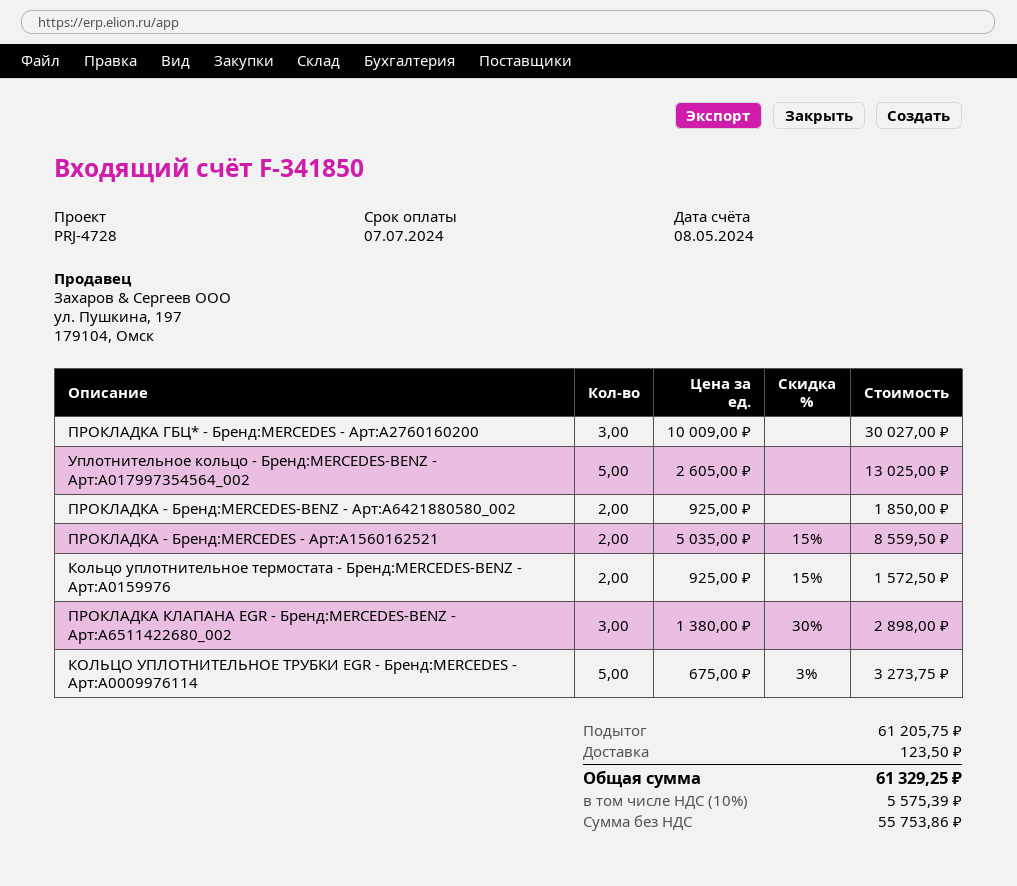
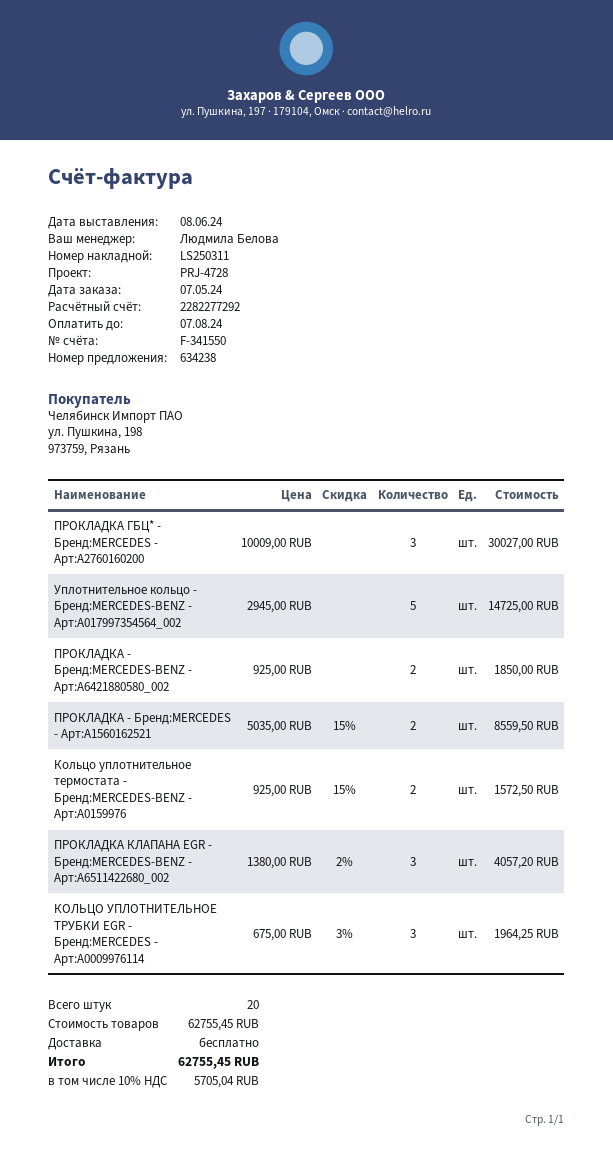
invoice number: F-341850 -> F-341550
invoice date: 2024-05-08 -> 2024-06-08
due date: 2024-07-07 -> 2024-08-07
Уплотнительное кольцо - Бренд:MERCEDES-BENZ - Арт:A017997354564_002: 5 x 2605.00 = 13025.00 -> 5 x 2945.00 = 14725.00
ПРОКЛАДКА КЛАПАНА EGR - Бренд:MERCEDES-BENZ - Арт:A6511422680_002: 3 x 1380.00 - 30% = 2898.00 -> 3 x 1380.00 - 2% = 4057.20
КОЛЬЦО УПЛОТНИТЕЛЬНОЕ ТРУБКИ EGR - Бренд:MERCEDES - Арт:A0009976114: 5 x 675.00 - 3% = 3273.75 -> 3 x 675.00 - 3% = 1964.25
subtotal: 61205.75 -> 62755.45
shipping: 123.50 -> 0.00
tax: 10% = 5575.39 -> 10% = 5705.04
total: 61329.25 -> 62755.45

